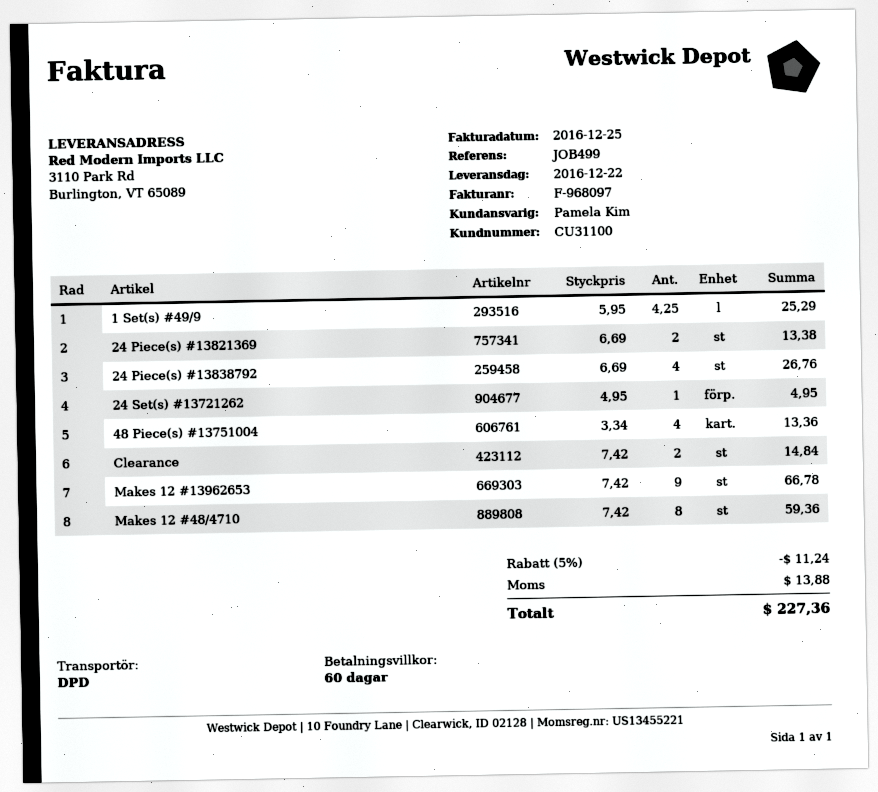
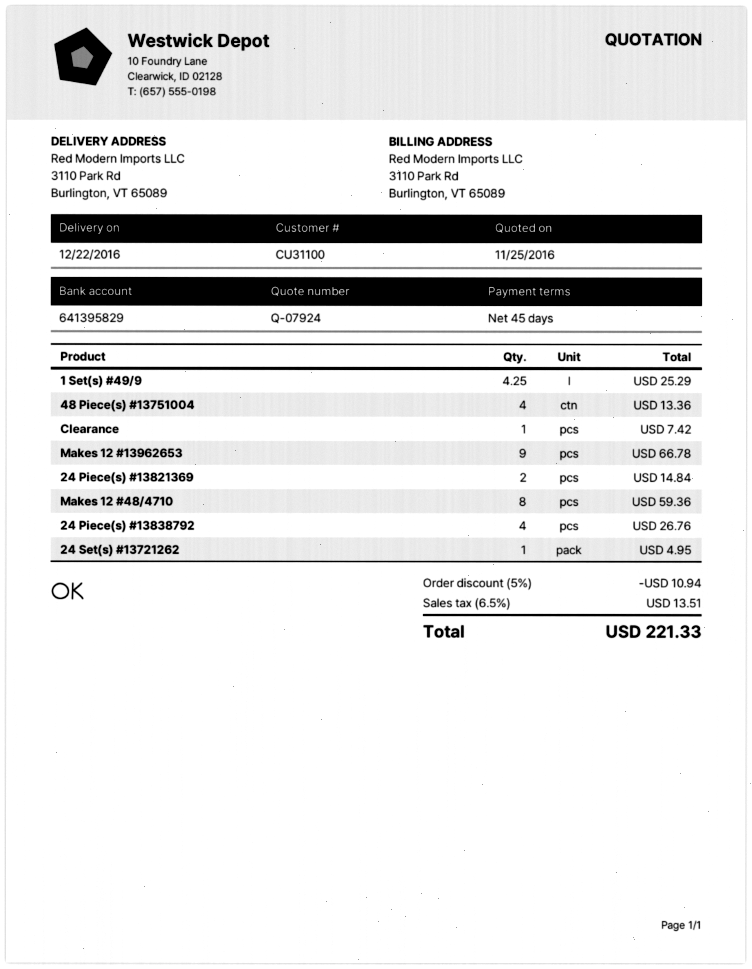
payment terms: 60 days -> 45 days
24 Piece(s) #13821369: 2 for 13.38 -> 2 for 14.84
Clearance: 2 for 14.84 -> 1 for 7.42
discount: 5% = 11.24 -> 5% = 10.94
tax: 13.88 -> 13.51
total: 227.36 -> 221.33

